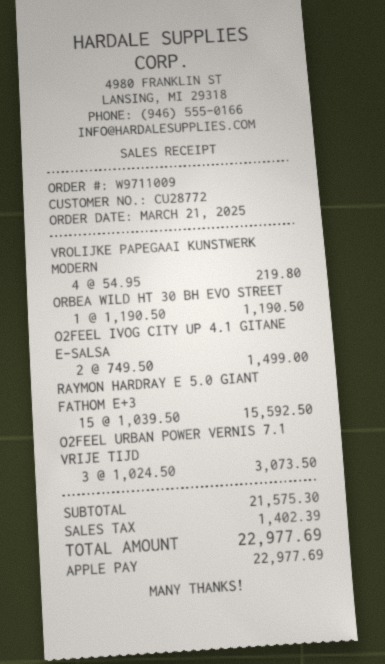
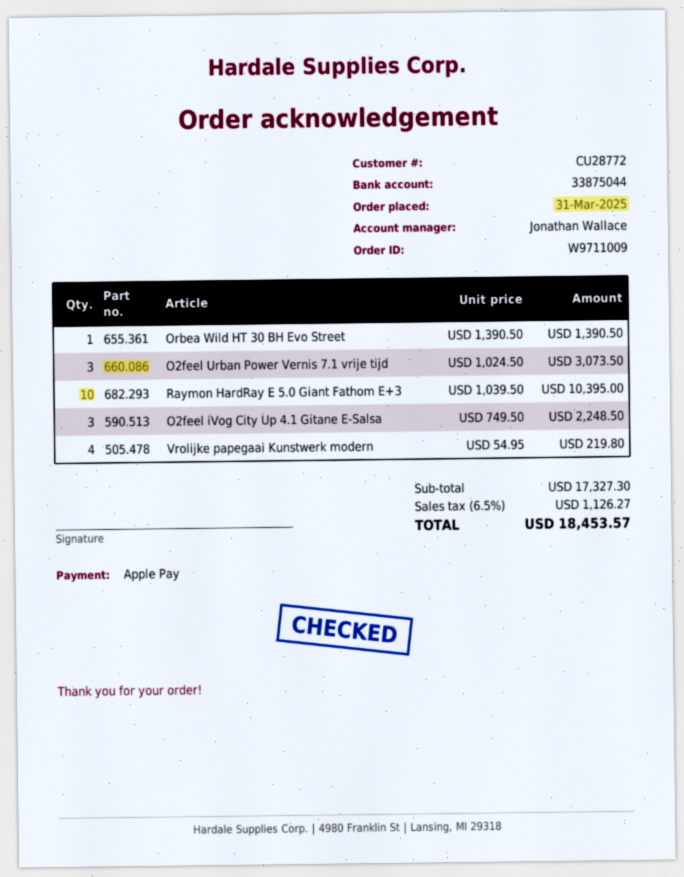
order date: 2025-03-21 -> 2025-03-31
ORBEA WILD HT 30 BH EVO STREET: 1 x 1190.50 = 1190.50 -> 1 x 1390.50 = 1390.50
O2FEEL IVOG CITY UP 4.1 GITANE E-SALSA: 2 x 749.50 = 1499.00 -> 3 x 749.50 = 2248.50
RAYMON HARDRAY E 5.0 GIANT FATHOM E+3: 15 x 1039.50 = 15592.50 -> 10 x 1039.50 = 10395.00
subtotal: 21575.30 -> 17327.30
tax: 1402.39 -> 1126.27
total: 22977.69 -> 18453.57

